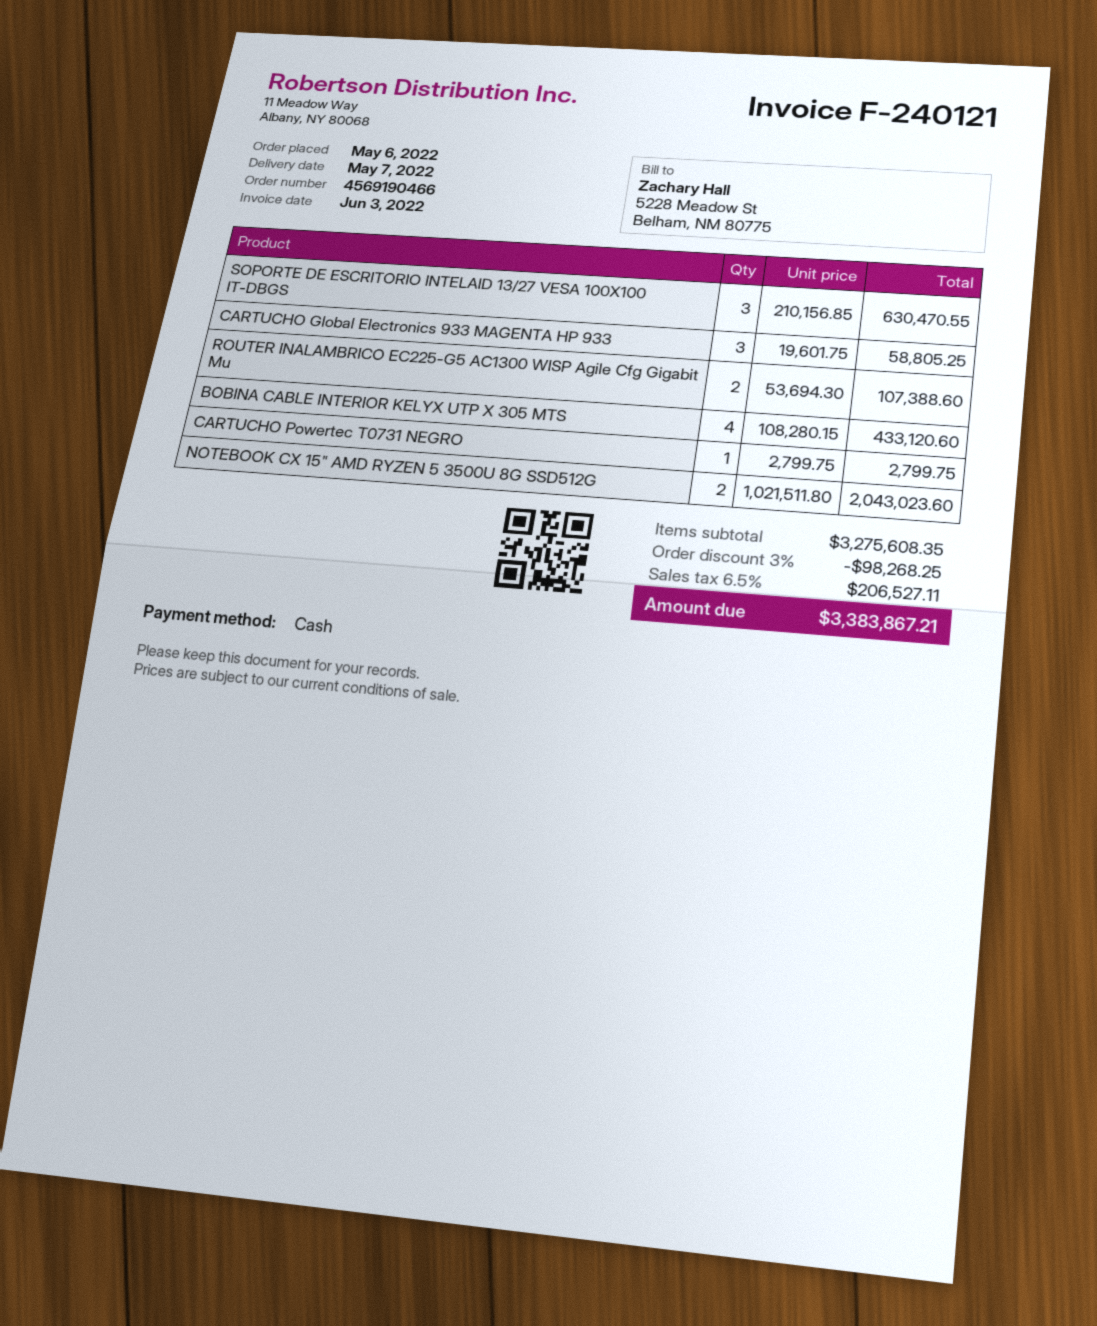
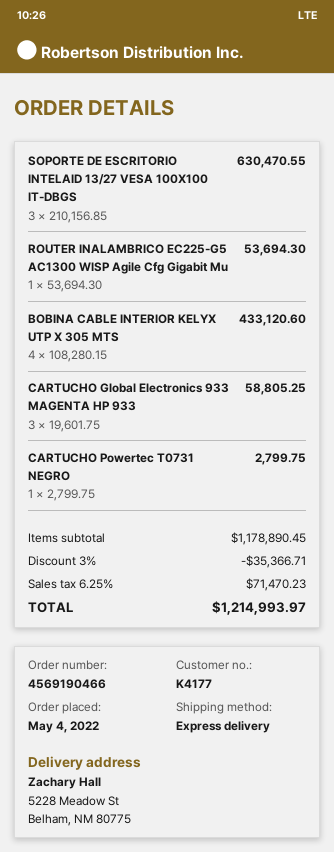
order date: 2022-05-06 -> 2022-05-04
ROUTER INALAMBRICO EC225-G5 AC1300 WISP Agile Cfg Gigabit Mu: 2 x 53694.30 = 107388.60 -> 1 x 53694.30 = 53694.30
NOTEBOOK CX 15" AMD RYZEN 5 3500U 8G SSD512G: 2 x 1021511.80 = 2043023.60 -> none
subtotal: 3275608.35 -> 1178890.45
discount: 3% = 98268.25 -> 3% = 35366.71
tax: 6.5% = 206527.11 -> 6.25% = 71470.23
total: 3383867.21 -> 1214993.97

